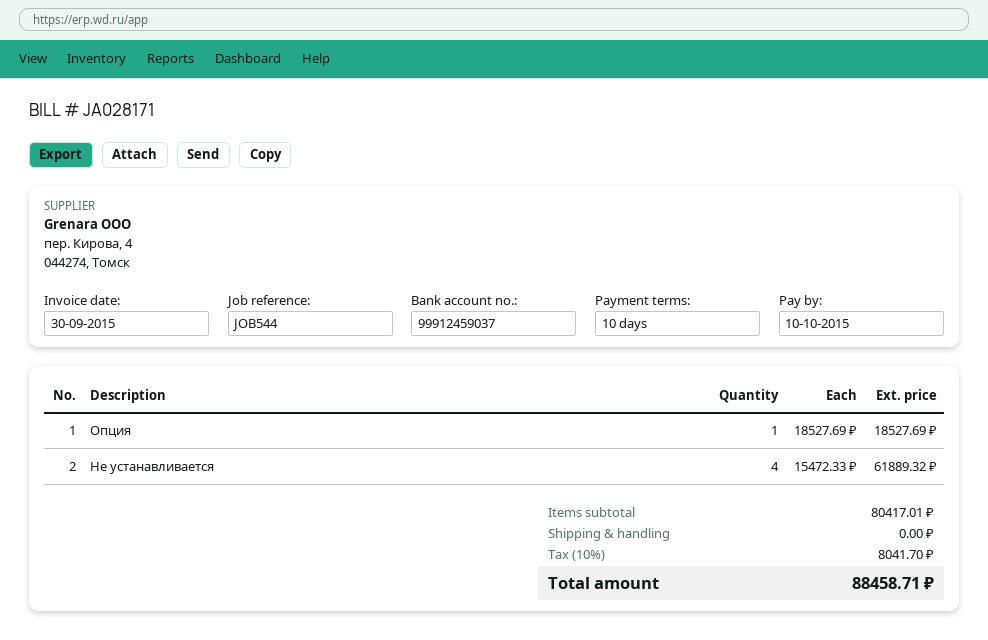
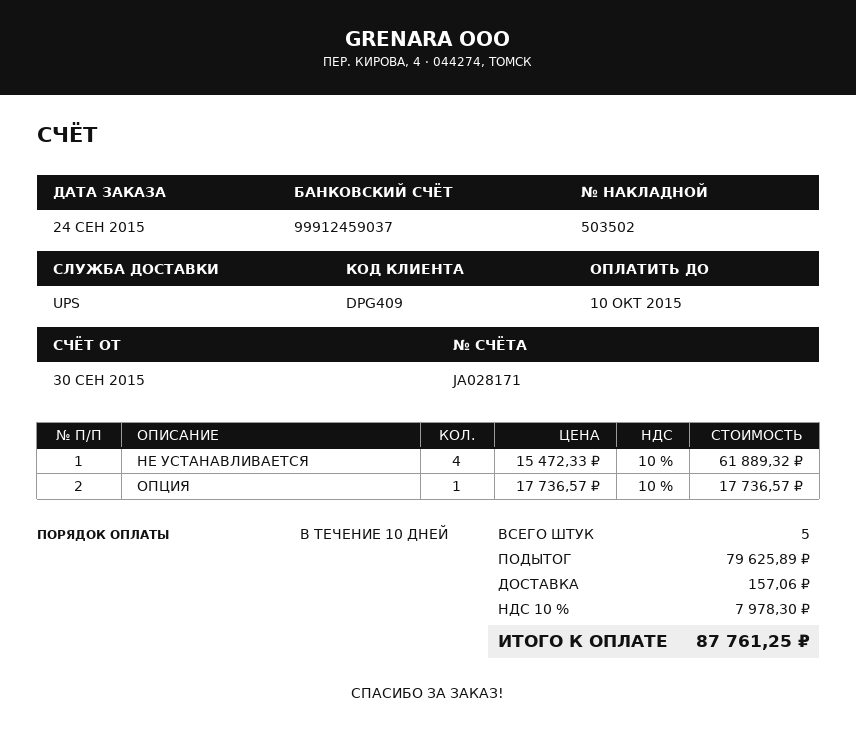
Опция: 1 x 18527.69 = 18527.69 -> 1 x 17736.57 = 17736.57
subtotal: 80417.01 -> 79625.89
shipping: 0.00 -> 157.06
tax: 10% = 8041.70 -> 10% = 7978.30
total: 88458.71 -> 87761.25

